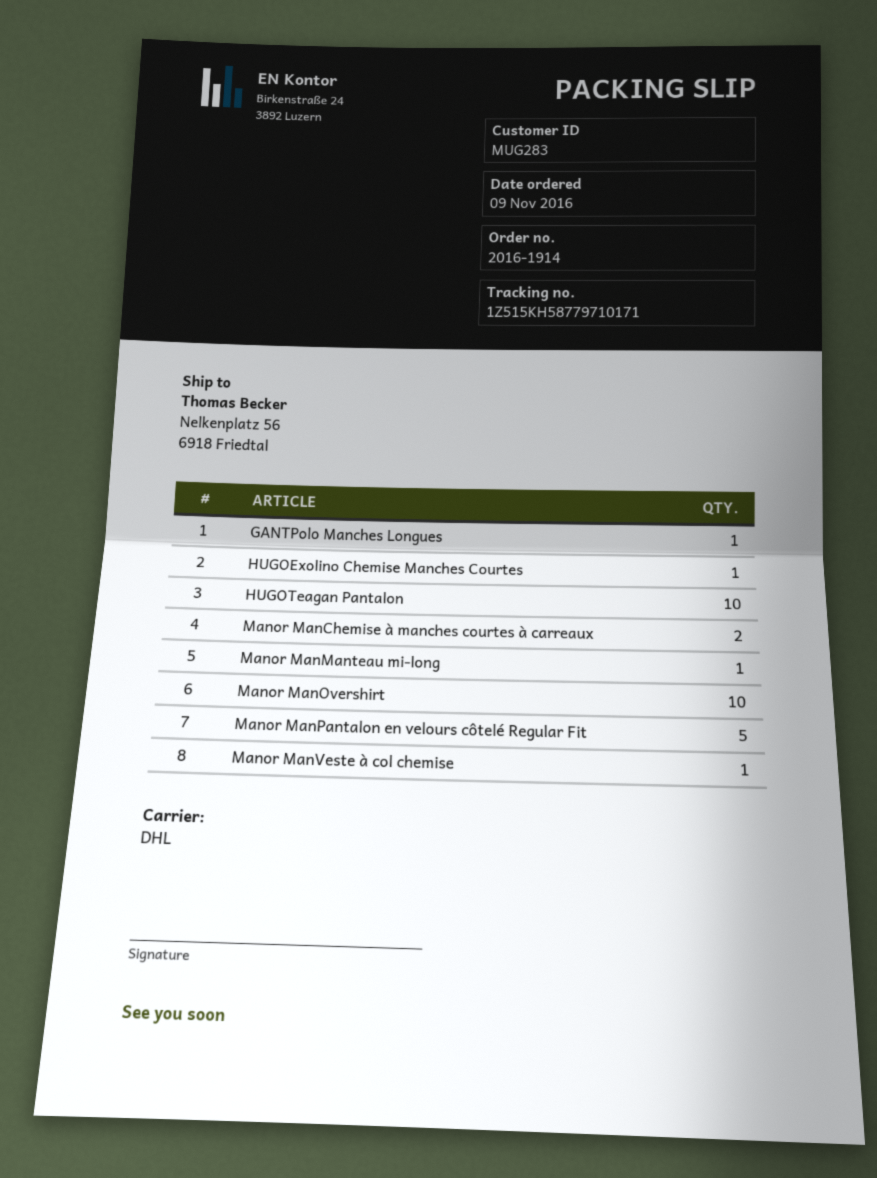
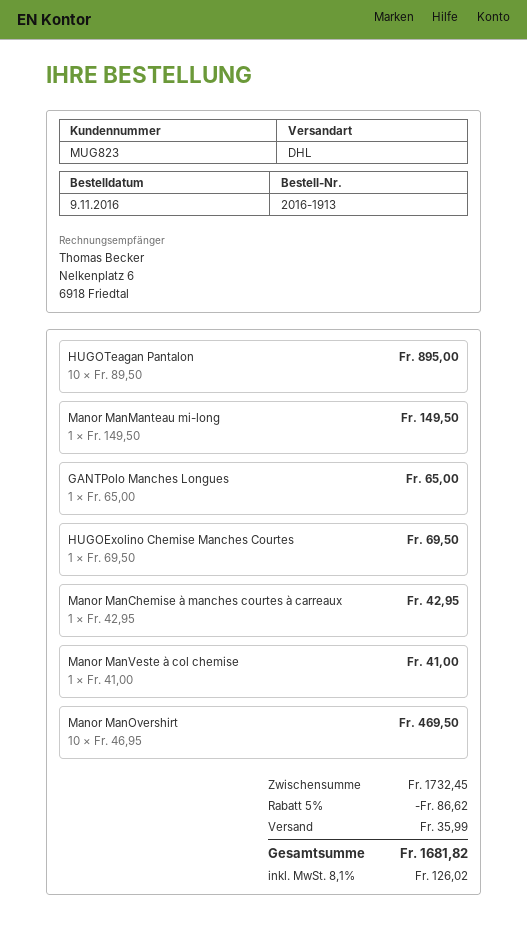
order number: 2016-1914 -> 2016-1913
customer number: MUG283 -> MUG823
Manor ManChemise à manches courtes à carreaux: 2 -> 1
Manor ManPantalon en velours côtelé Regular Fit: 5 -> none

